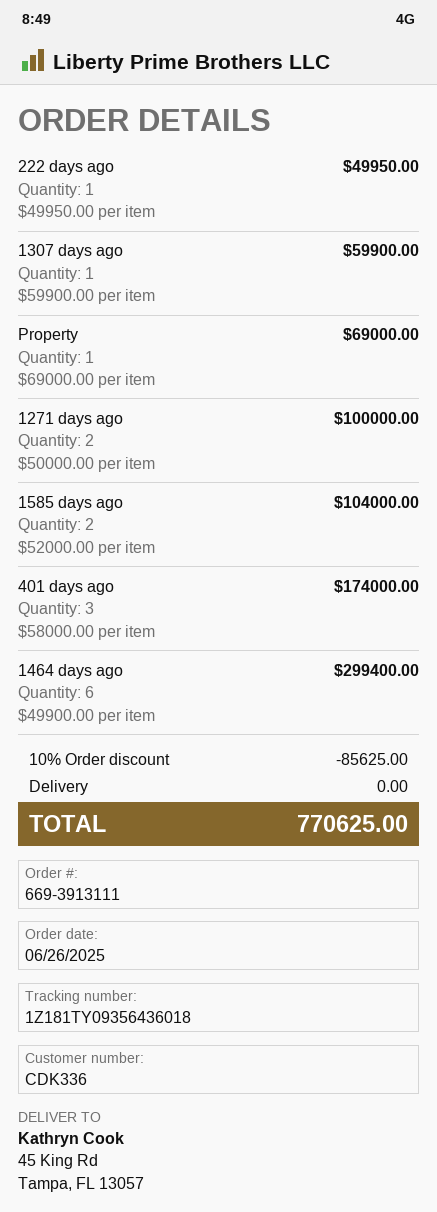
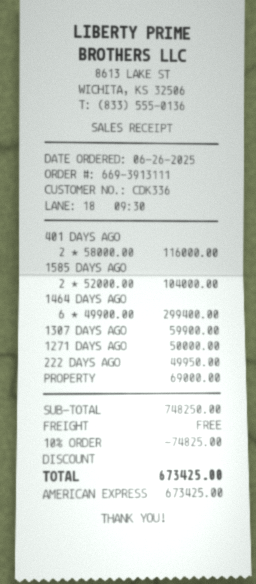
1271 days ago: 2 x 50000.00 = 100000.00 -> 1 x 50000.00 = 50000.00
401 days ago: 3 x 58000.00 = 174000.00 -> 2 x 58000.00 = 116000.00
discount: 10% = 85625.00 -> 10% = 74825.00
total: 770625.00 -> 673425.00

